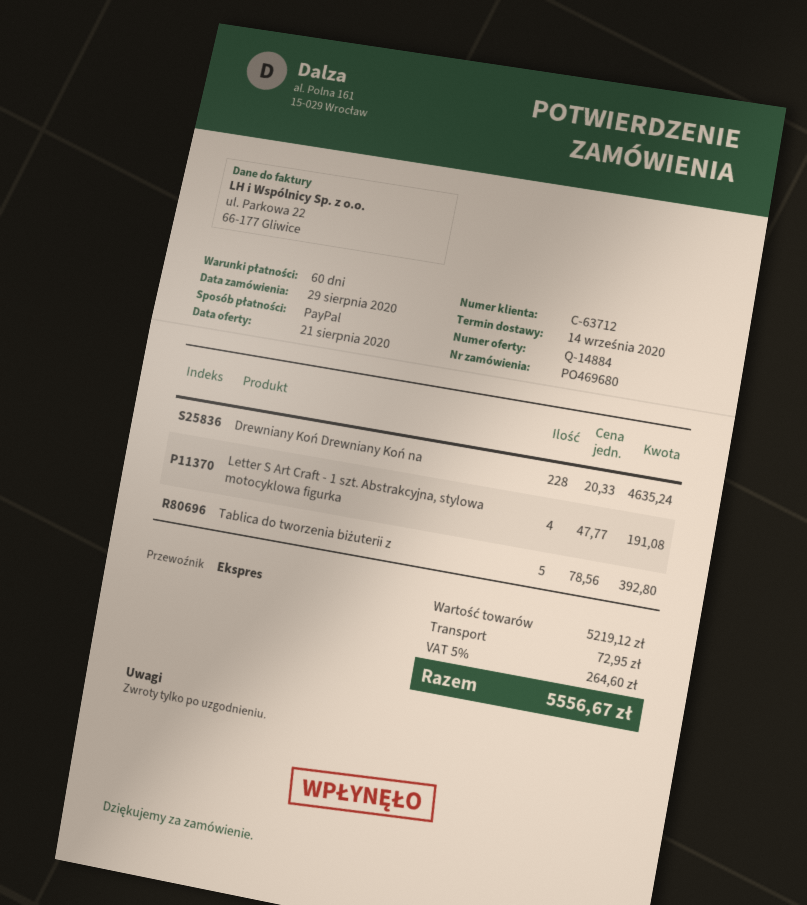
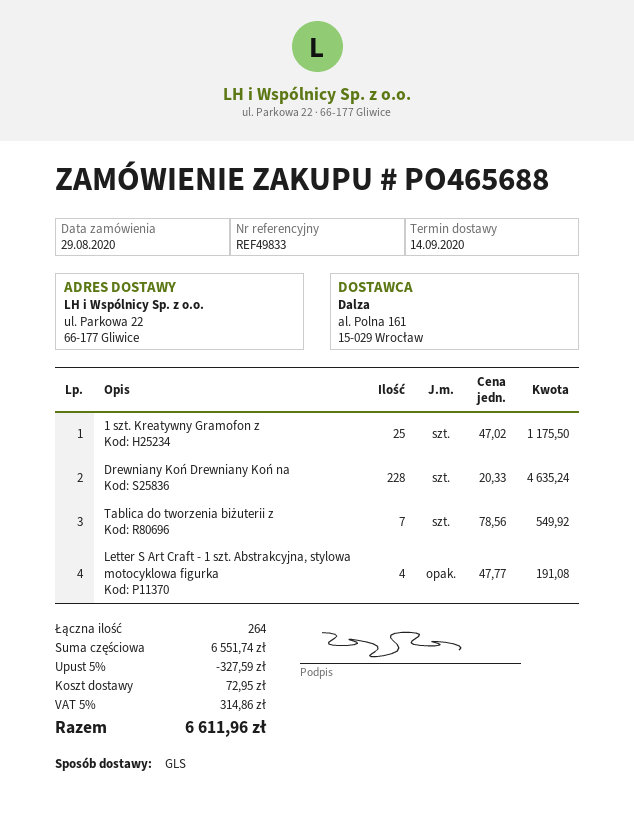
order number: PO469680 -> PO465688
shipping method: express -> GLS
Tablica do tworzenia biżuterii z: 5 x 78.56 = 392.80 -> 7 x 78.56 = 549.92
1 szt. Kreatywny Gramofon z: none -> 25 x 47.02 = 1175.50
subtotal: 5219.12 -> 6551.74
discount: none -> 5% = 327.59
tax: 5% = 264.60 -> 5% = 314.86
total: 5556.67 -> 6611.96

